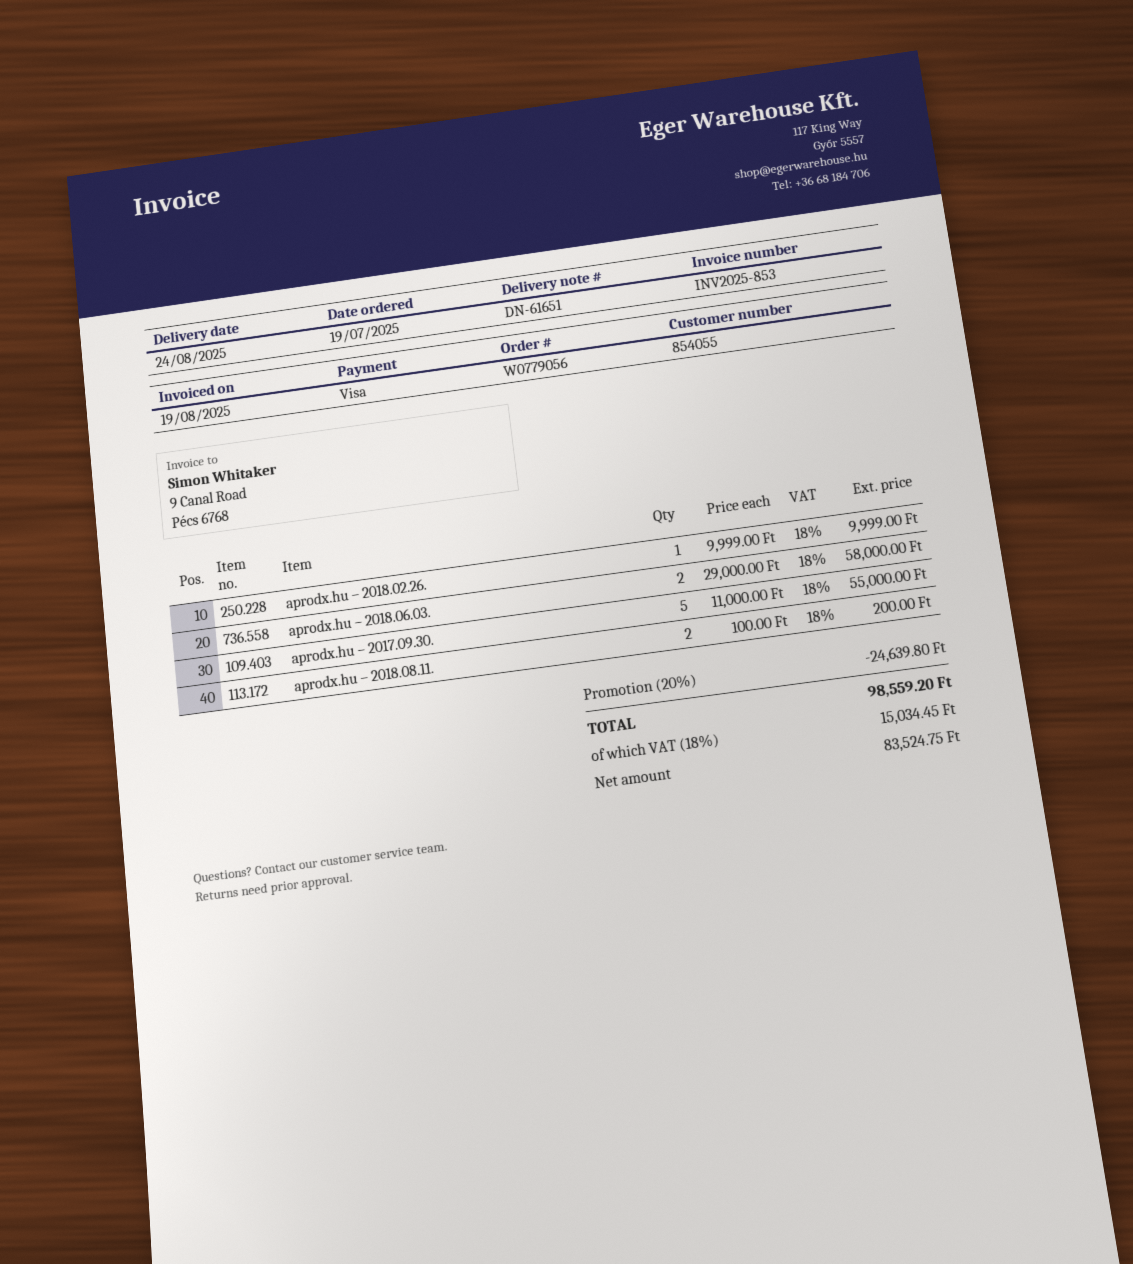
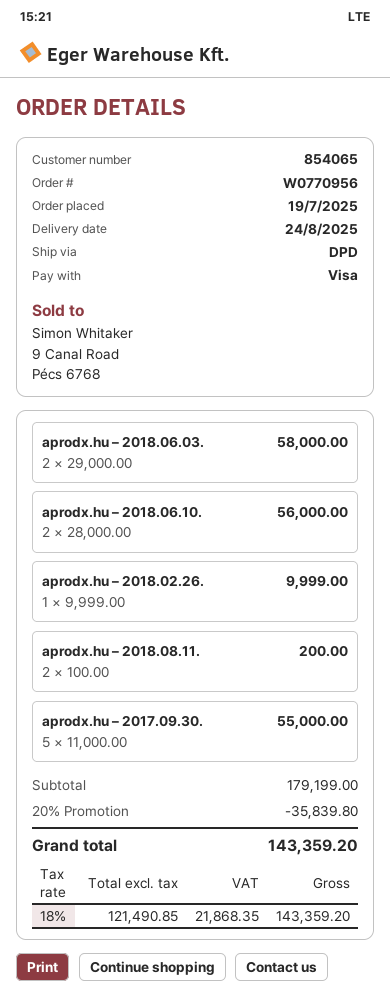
order number: W0779056 -> W0770956
customer number: 854055 -> 854065
aprodx.hu – 2018.06.10.: none -> 2 x 28000.00 = 56000.00
discount: 20% = 24639.80 -> 20% = 35839.80
net: 83524.75 -> 121490.85
tax: 18% = 15034.45 -> 18% = 21868.35
total: 98559.20 -> 143359.20

